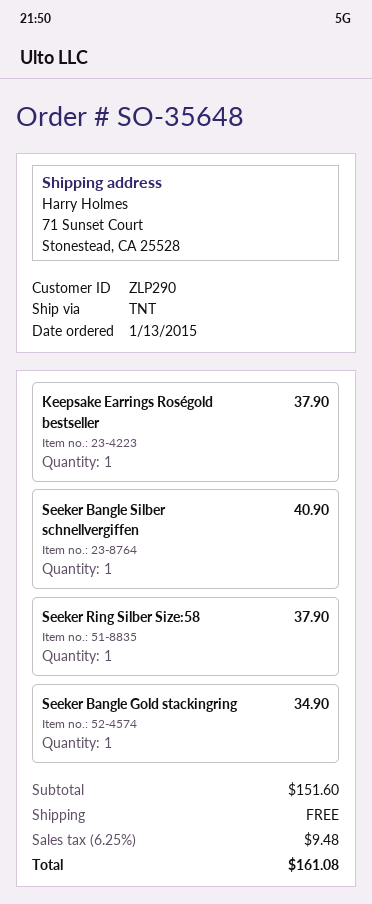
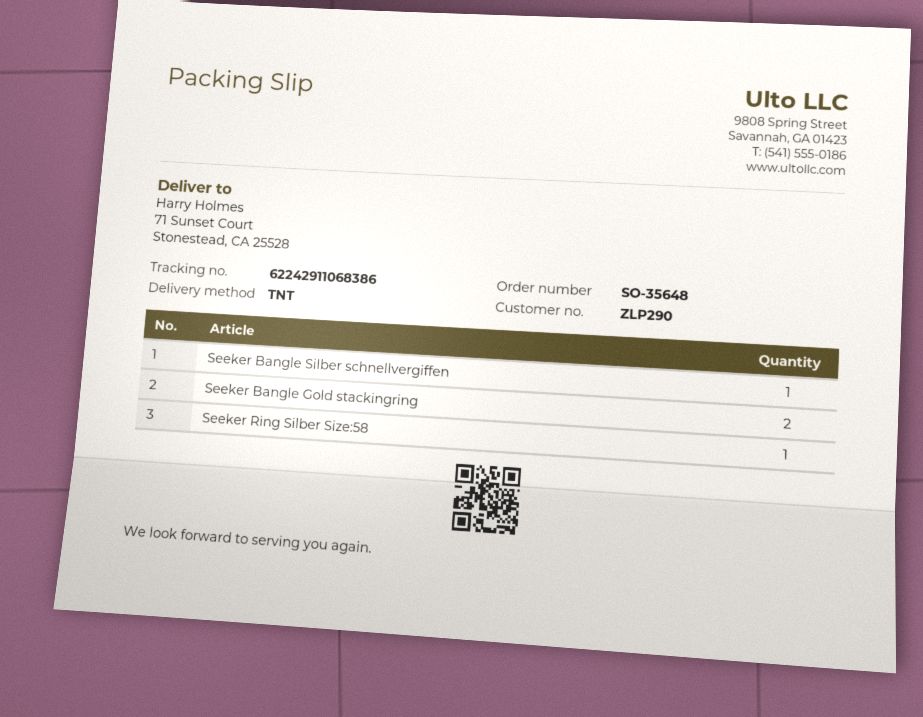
Keepsake Earrings Roségold bestseller: 1 -> none
Seeker Bangle Gold stackingring: 1 -> 2

